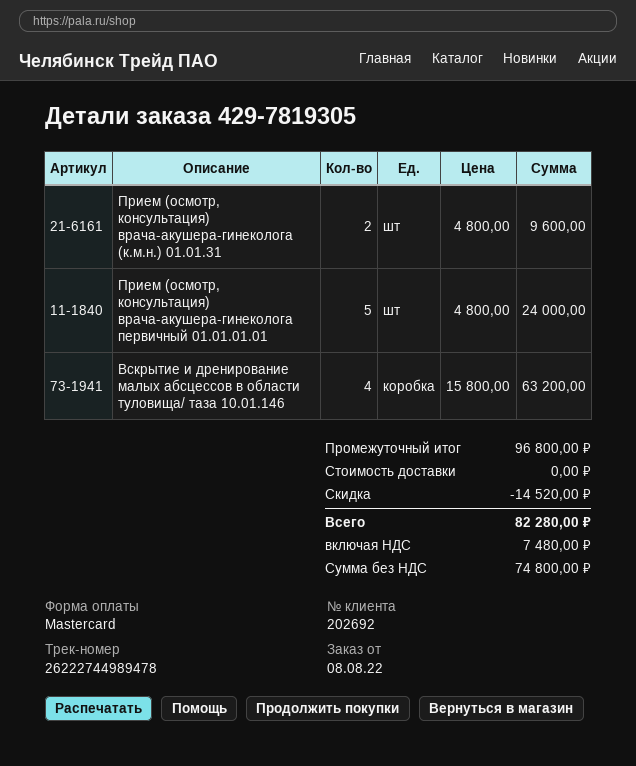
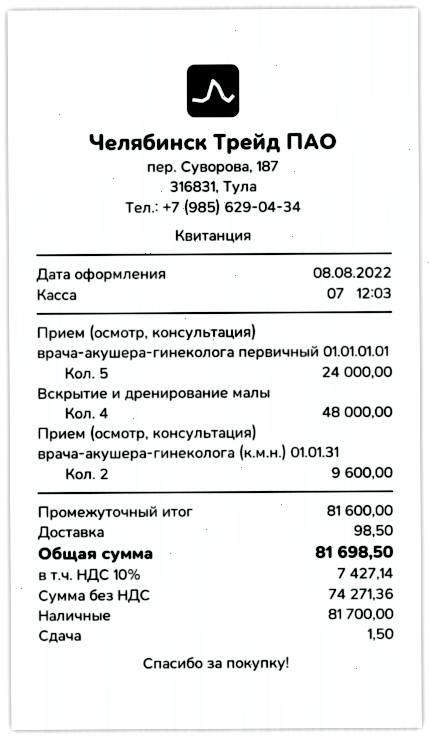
payment method: Mastercard -> cash
Вскрытие и дренирование малых абсцессов в области туловища/ таза 10.01.146: 4 for 63200.00 -> 4 for 48000.00
subtotal: 96800.00 -> 81600.00
discount: 14520.00 -> none
shipping: 0.00 -> 98.50
net: 74800.00 -> 74271.36
tax: 7480.00 -> 7427.14
total: 82280.00 -> 81698.50

